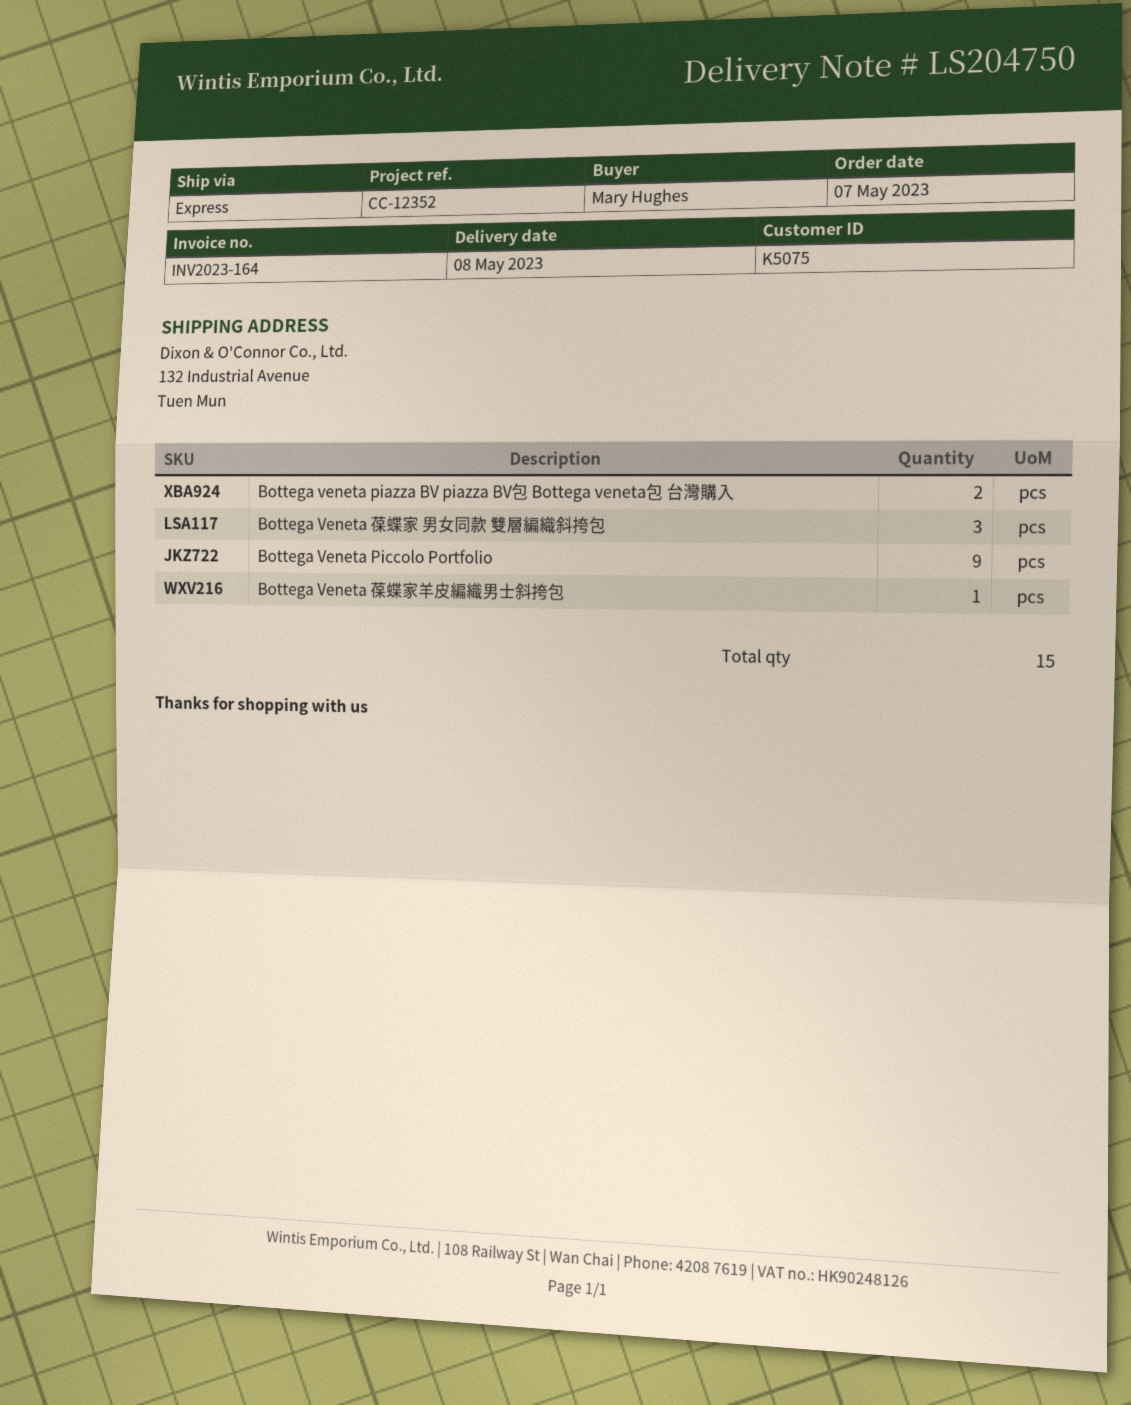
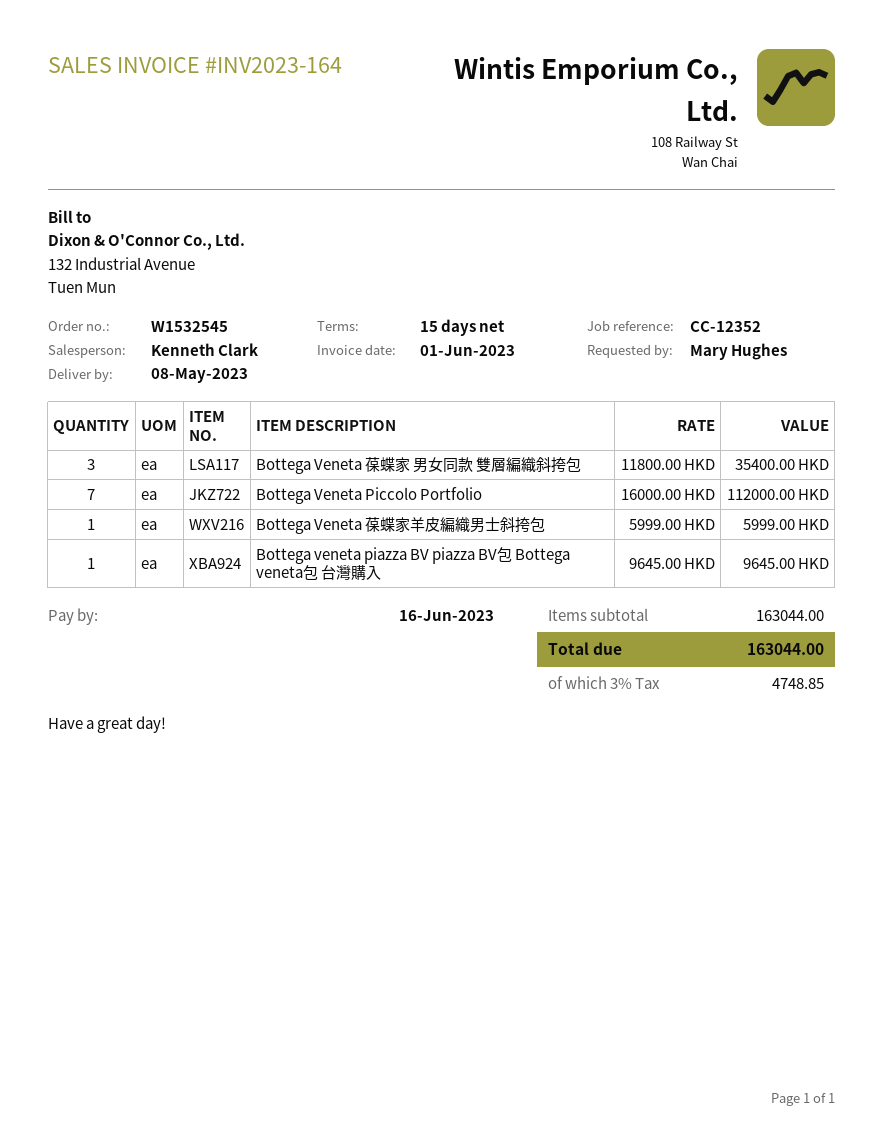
Bottega veneta piazza BV piazza BV包 Bottega veneta包 台灣購入: 2 -> 1
Bottega Veneta Piccolo Portfolio: 9 -> 7

